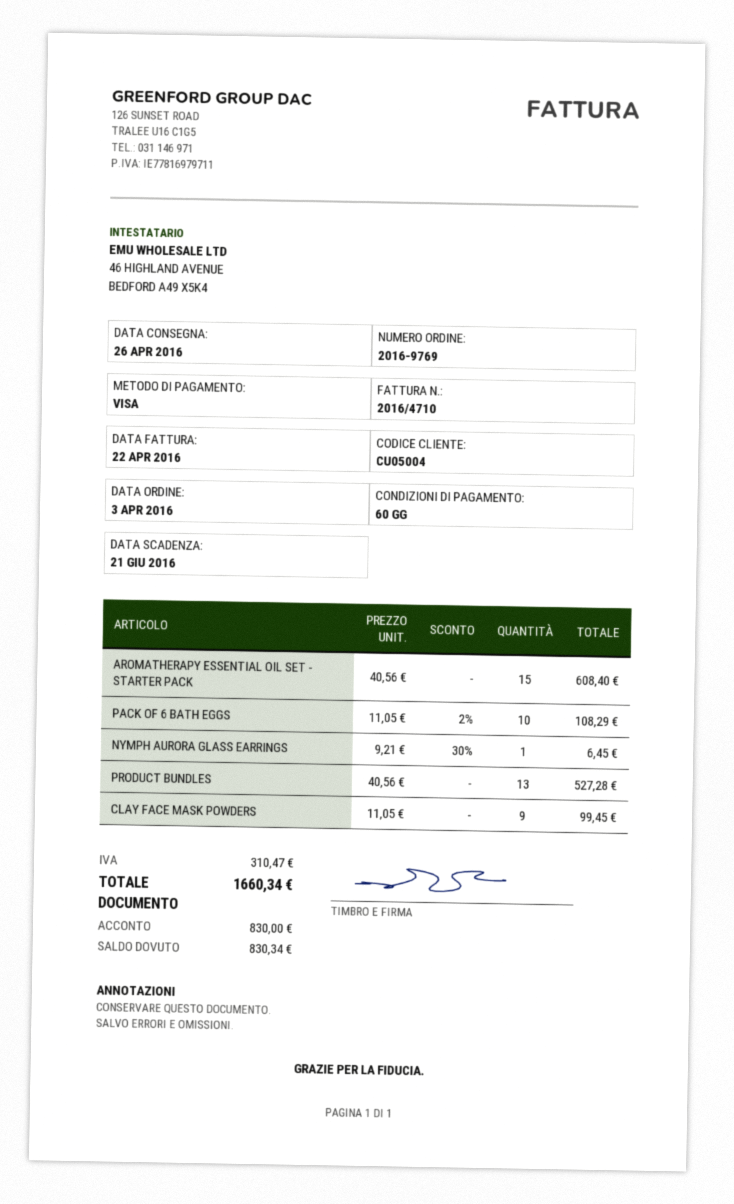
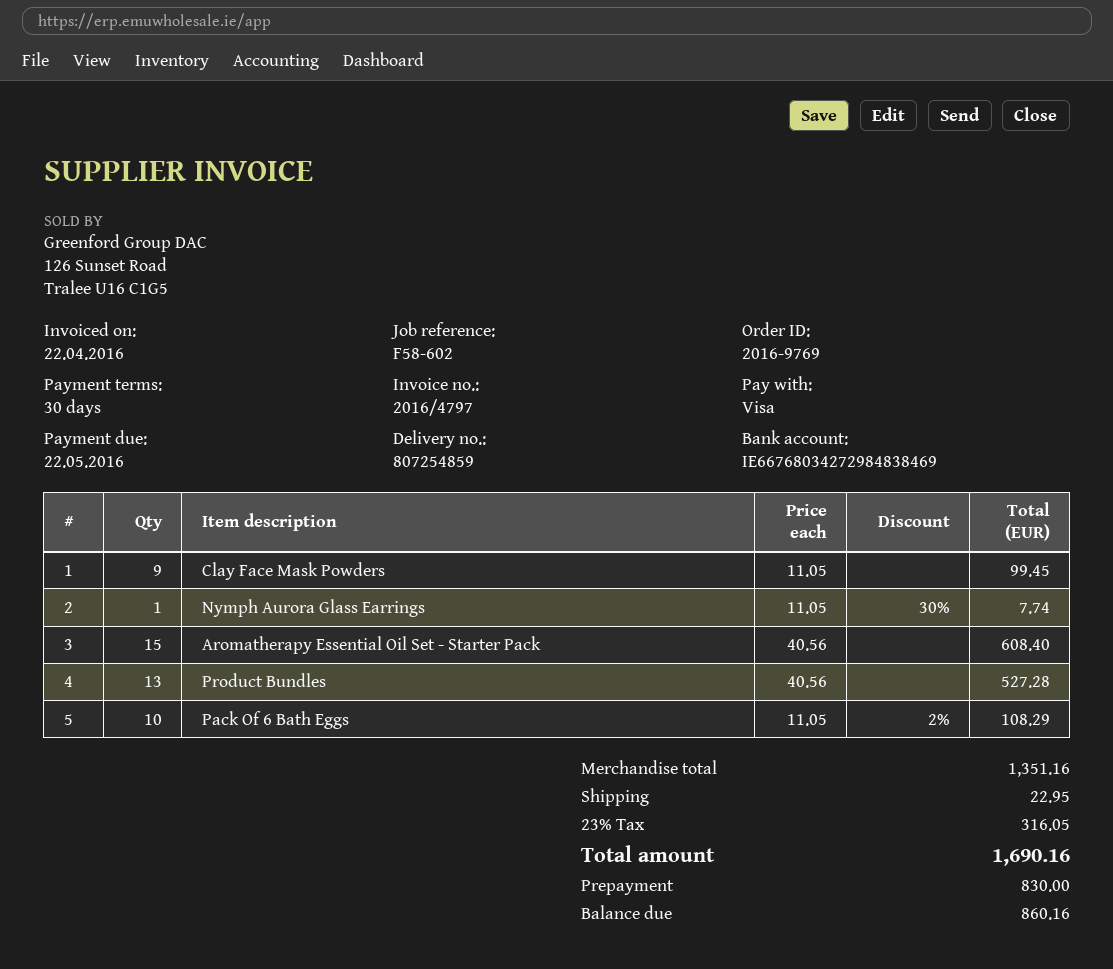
invoice number: 2016/4710 -> 2016/4797
payment terms: 60 days -> 30 days
due date: 2016-06-21 -> 2016-05-22
NYMPH AURORA GLASS EARRINGS: 1 x 9.21 - 30% = 6.45 -> 1 x 11.05 - 30% = 7.74
shipping: none -> 22.95
tax: 310.47 -> 316.05
total: 1660.34 -> 1690.16
balance: 830.34 -> 860.16

